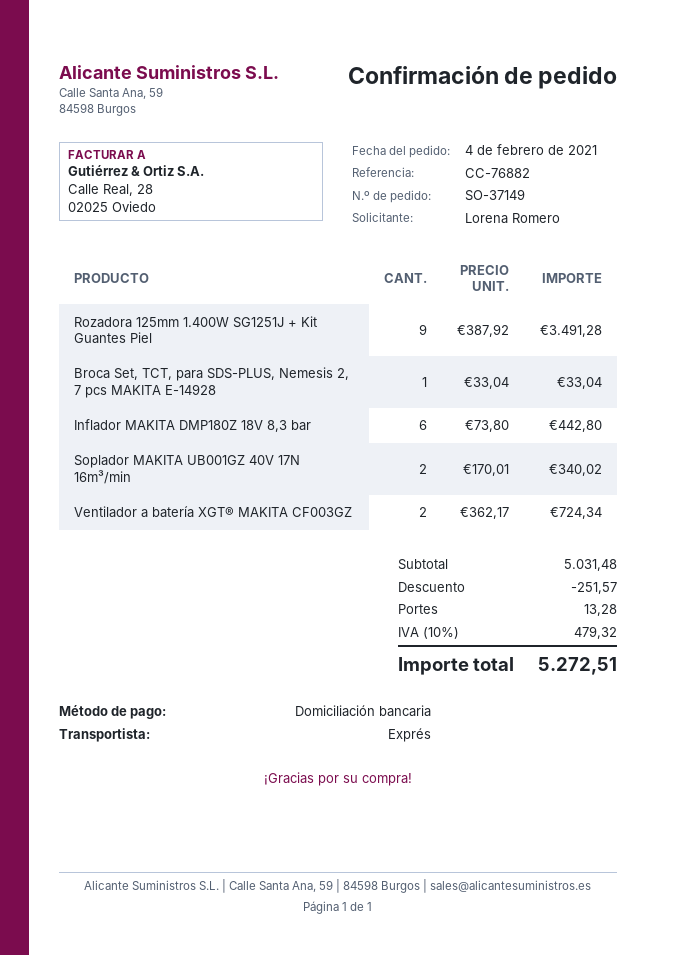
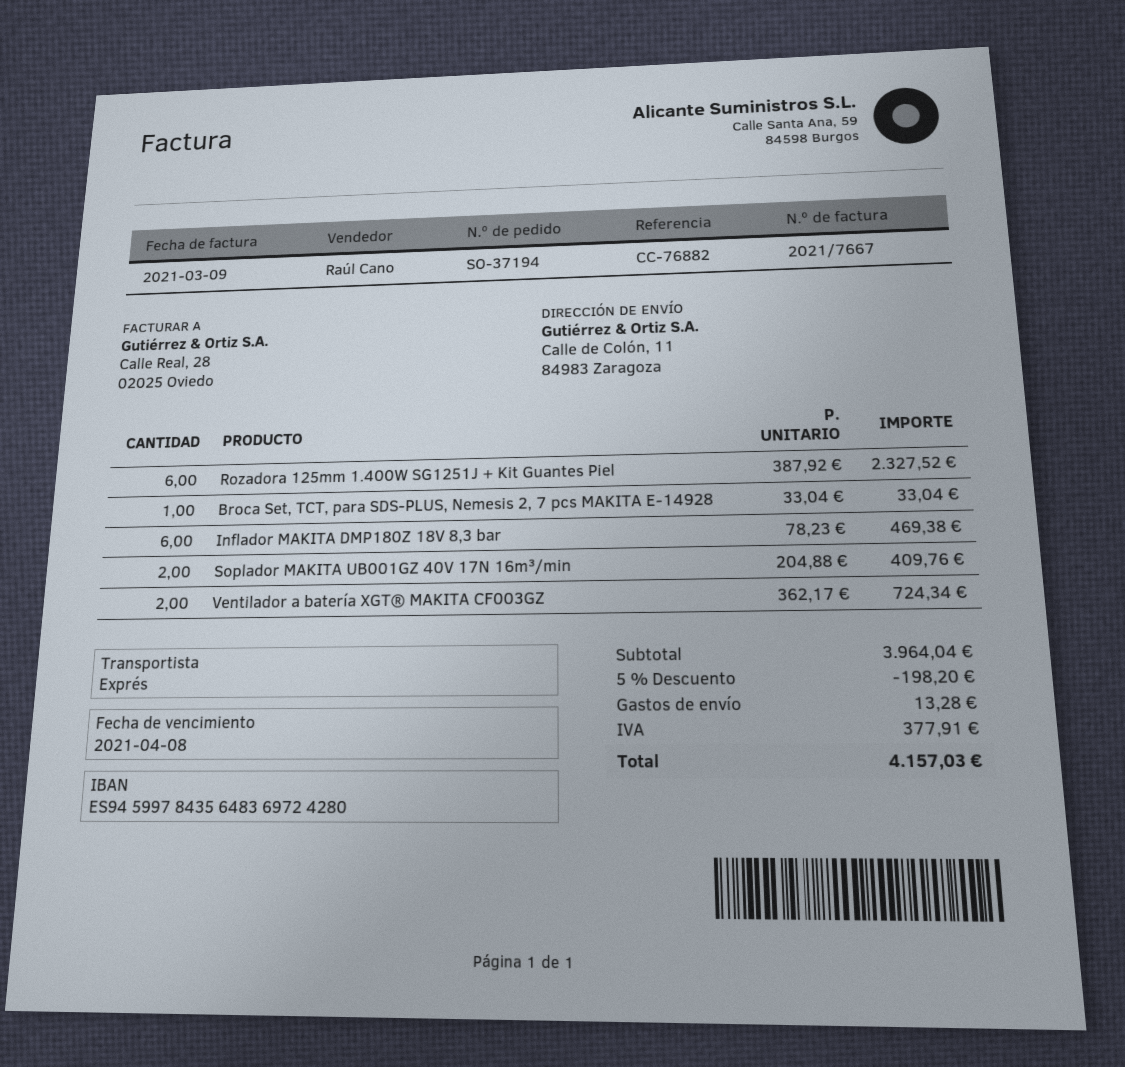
order number: SO-37149 -> SO-37194
Rozadora 125mm 1.400W SG1251J + Kit Guantes Piel: 9 x 387.92 = 3491.28 -> 6 x 387.92 = 2327.52
Inflador MAKITA DMP180Z 18V 8,3 bar: 6 x 73.80 = 442.80 -> 6 x 78.23 = 469.38
Soplador MAKITA UB001GZ 40V 17N 16m³/min: 2 x 170.01 = 340.02 -> 2 x 204.88 = 409.76
subtotal: 5031.48 -> 3964.04
discount: 251.57 -> 198.20
tax: 479.32 -> 377.91
total: 5272.51 -> 4157.03

